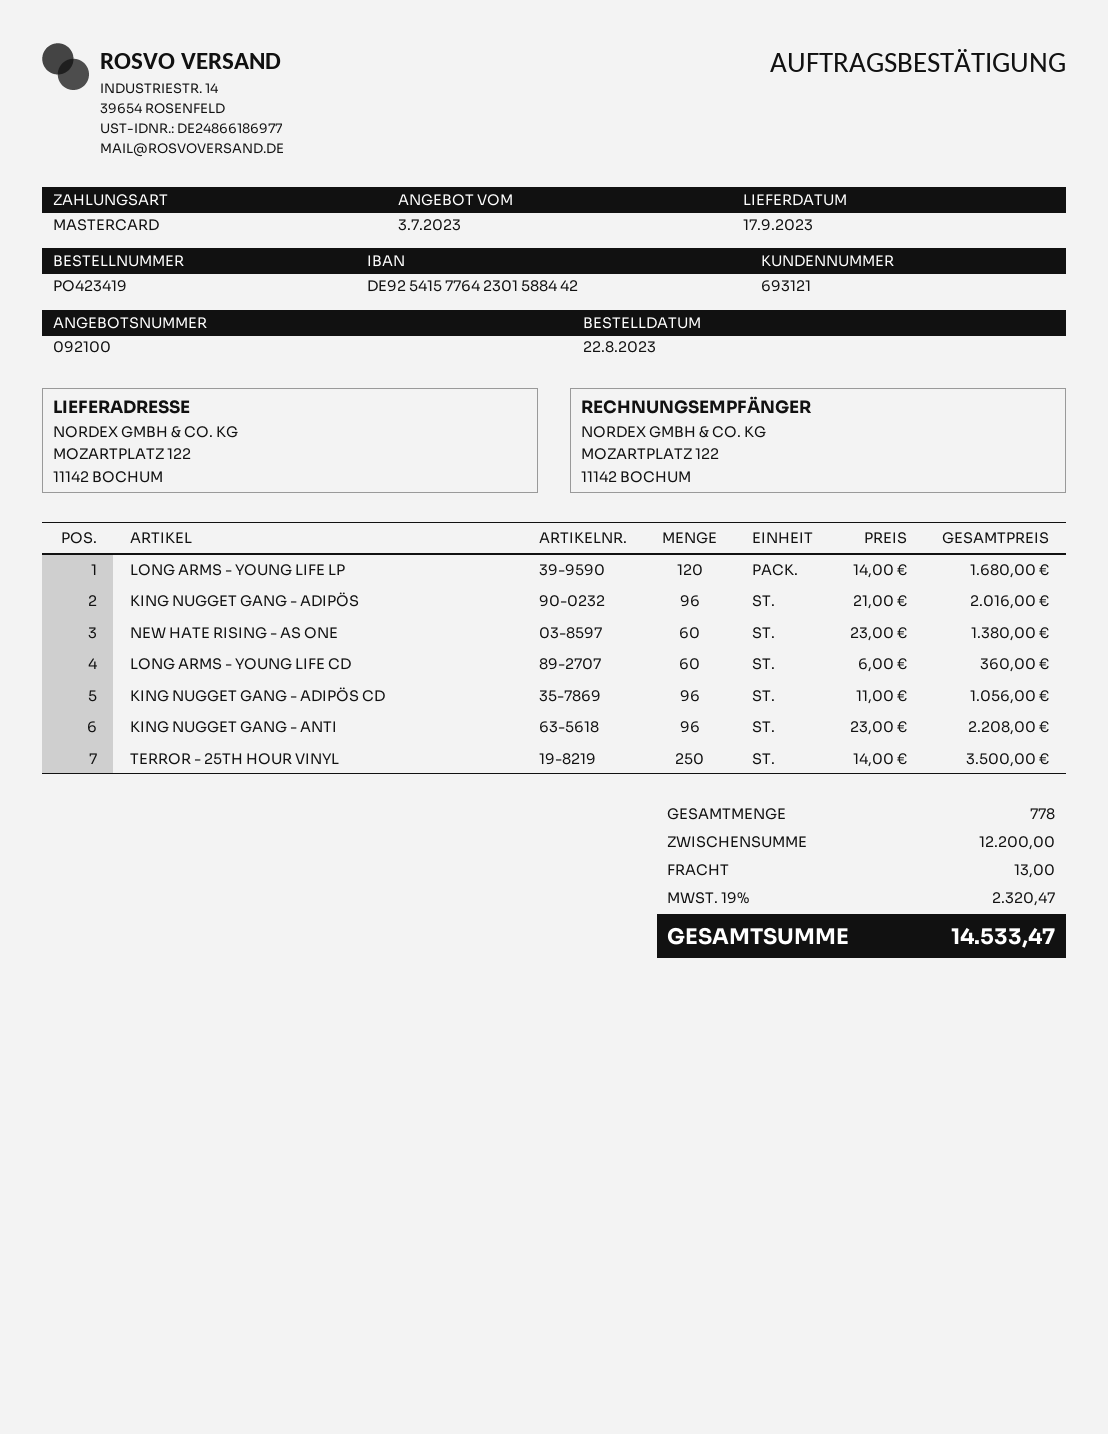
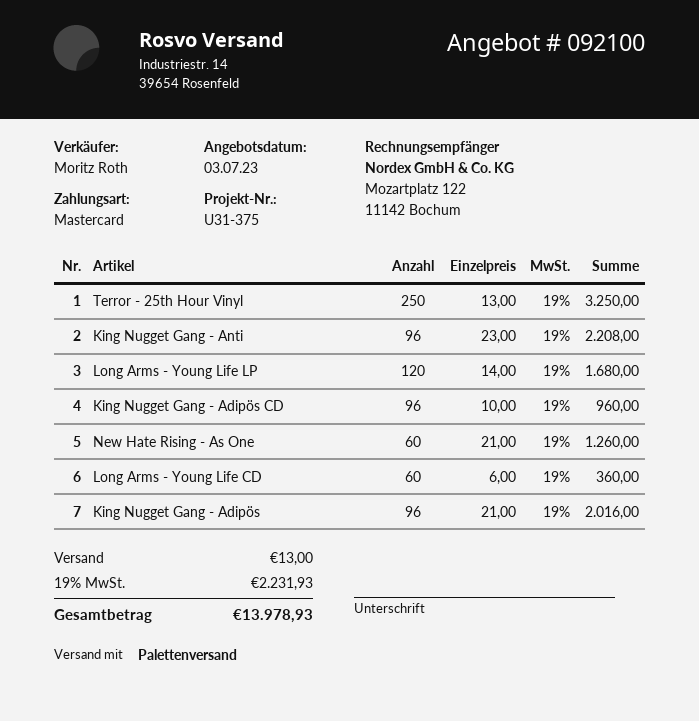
NEW HATE RISING - AS ONE: 60 x 23.00 = 1380.00 -> 60 x 21.00 = 1260.00
KING NUGGET GANG - ADIPÖS CD: 96 x 11.00 = 1056.00 -> 96 x 10.00 = 960.00
TERROR - 25TH HOUR VINYL: 250 x 14.00 = 3500.00 -> 250 x 13.00 = 3250.00
tax: 19% = 2320.47 -> 19% = 2231.93
total: 14533.47 -> 13978.93

